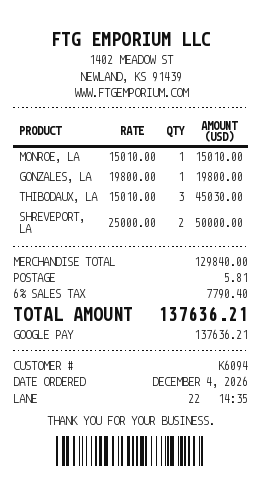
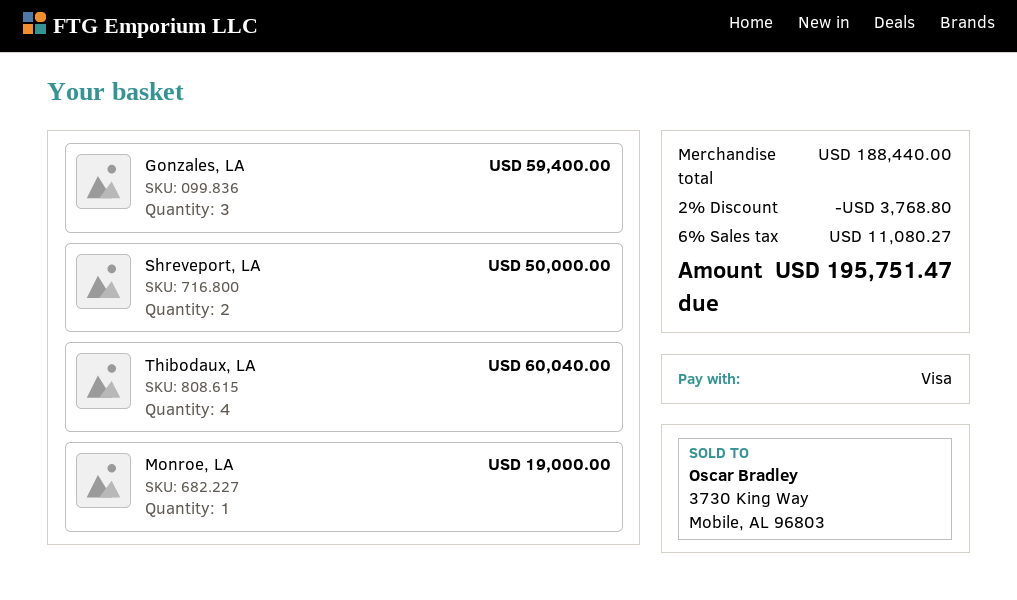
payment method: Google Pay -> Visa
MONROE, LA: 1 for 15010.00 -> 1 for 19000.00
GONZALES, LA: 1 for 19800.00 -> 3 for 59400.00
THIBODAUX, LA: 3 for 45030.00 -> 4 for 60040.00
subtotal: 129840.00 -> 188440.00
discount: none -> 2% = 3768.80
shipping: 5.81 -> none
tax: 6% = 7790.40 -> 6% = 11080.27
total: 137636.21 -> 195751.47

